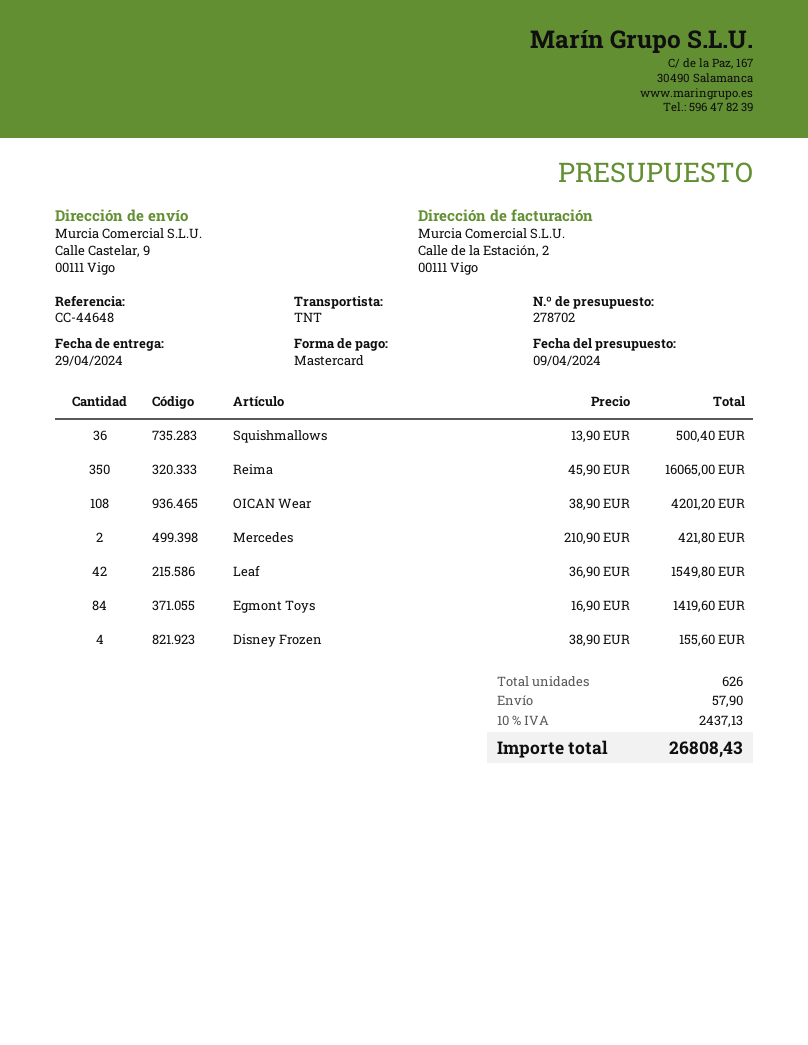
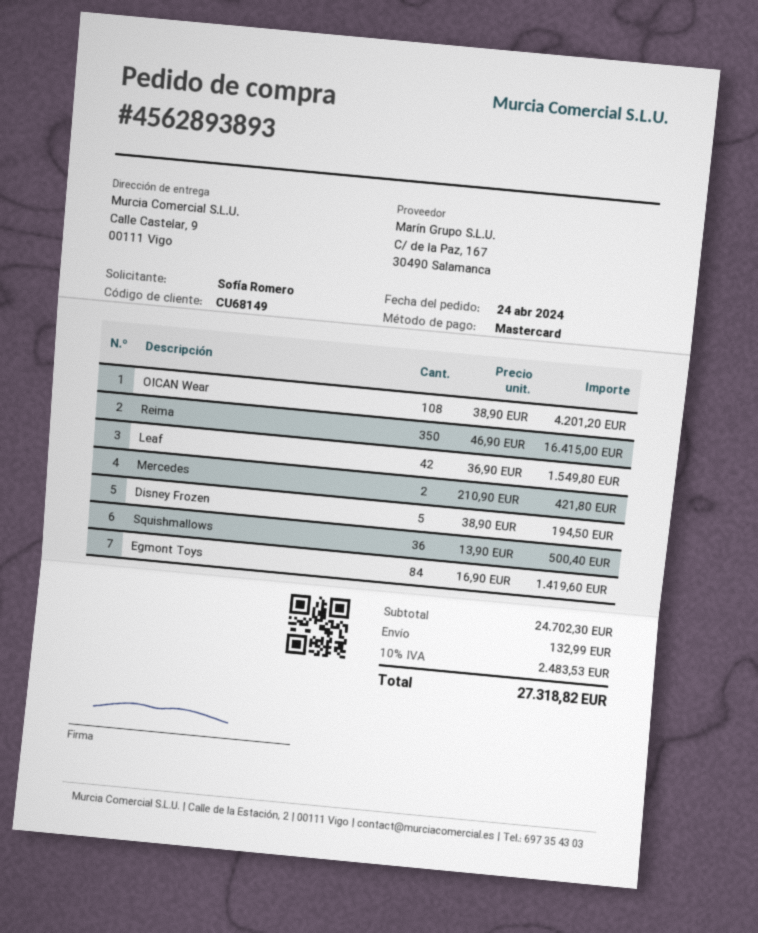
Reima: 350 x 45.90 = 16065.00 -> 350 x 46.90 = 16415.00
Disney Frozen: 4 x 38.90 = 155.60 -> 5 x 38.90 = 194.50
shipping: 57.90 -> 132.99
tax: 10% = 2437.13 -> 10% = 2483.53
total: 26808.43 -> 27318.82

